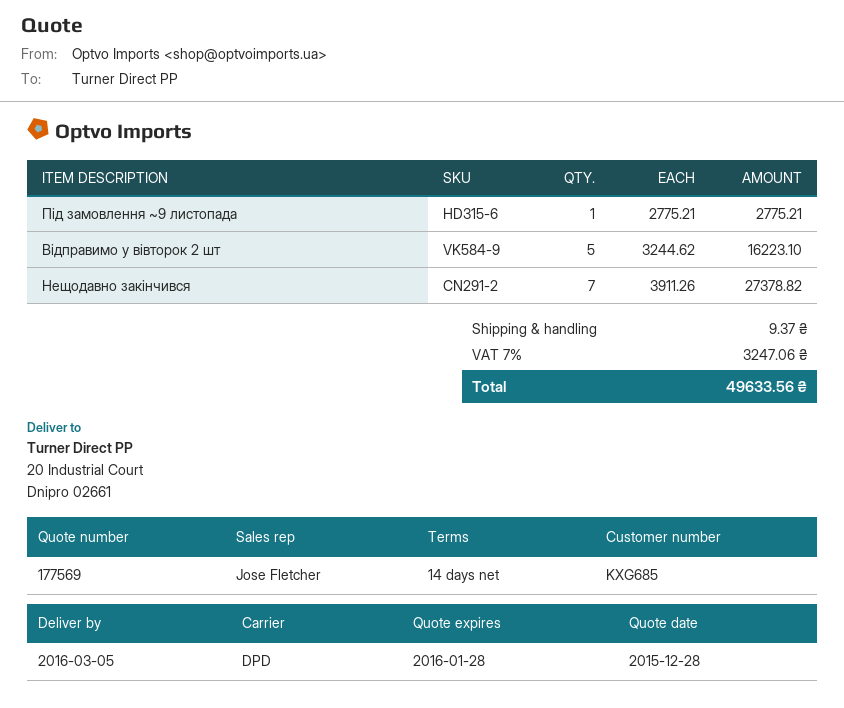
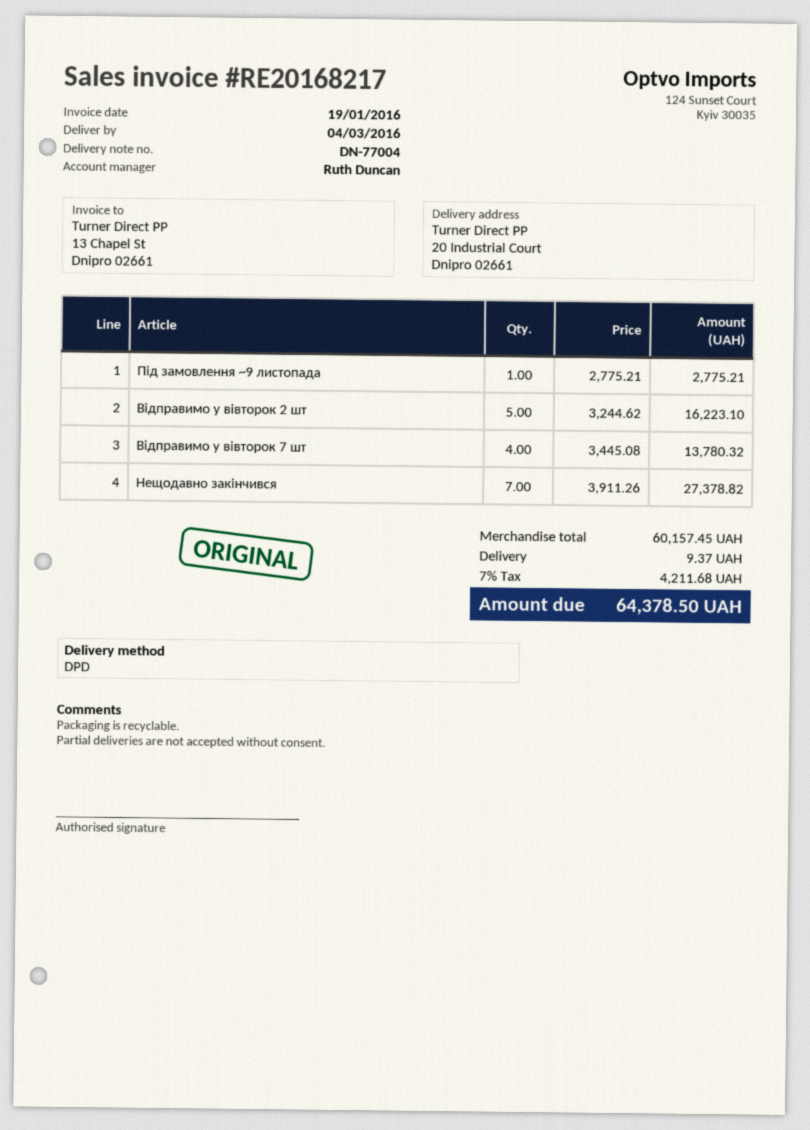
delivery date: 2016-03-05 -> 2016-03-04
sales rep: Jose Fletcher -> Ruth Duncan
Відправимо у вівторок 7 шт: none -> 4 x 3445.08 = 13780.32
tax: 7% = 3247.06 -> 7% = 4211.68
total: 49633.56 -> 64378.50

